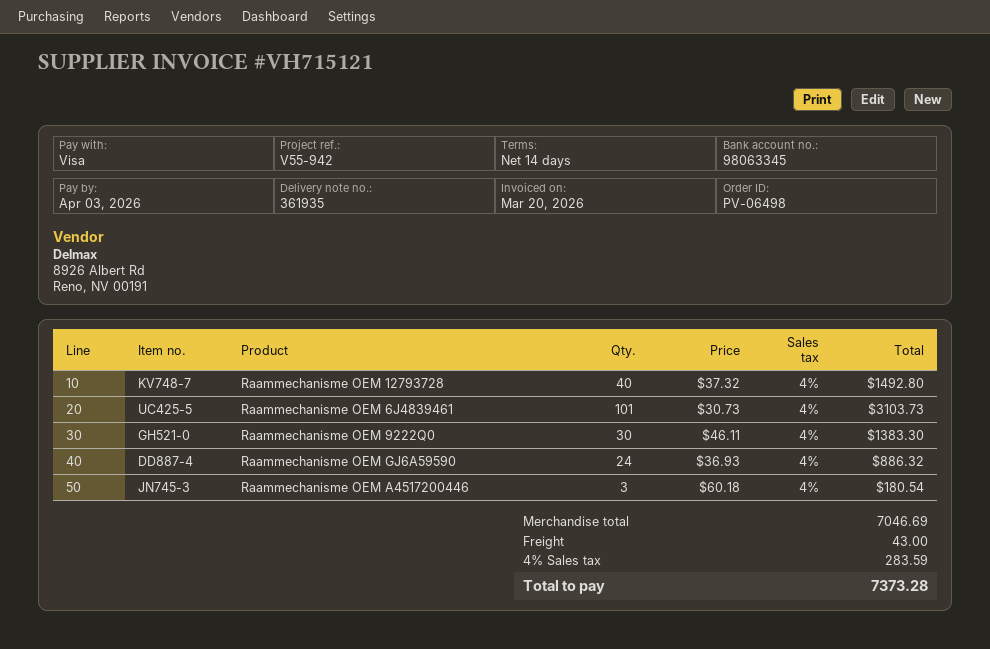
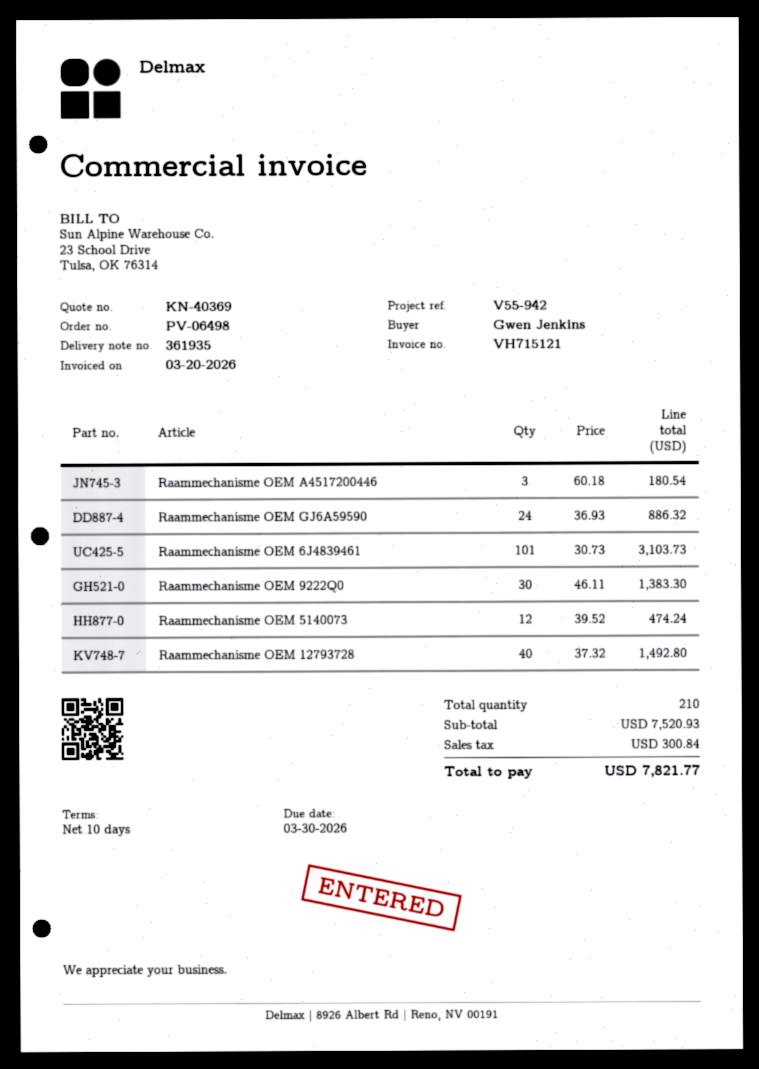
payment terms: 14 days -> 10 days
due date: 2026-04-03 -> 2026-03-30
Raammechanisme OEM 5140073: none -> 12 x 39.52 = 474.24
subtotal: 7046.69 -> 7520.93
shipping: 43.00 -> none
tax: 283.59 -> 300.84
total: 7373.28 -> 7821.77

